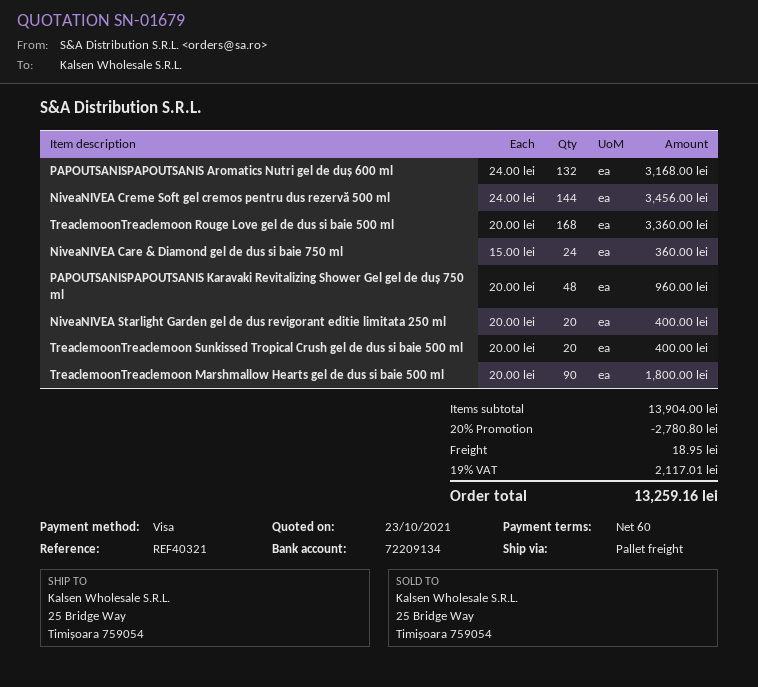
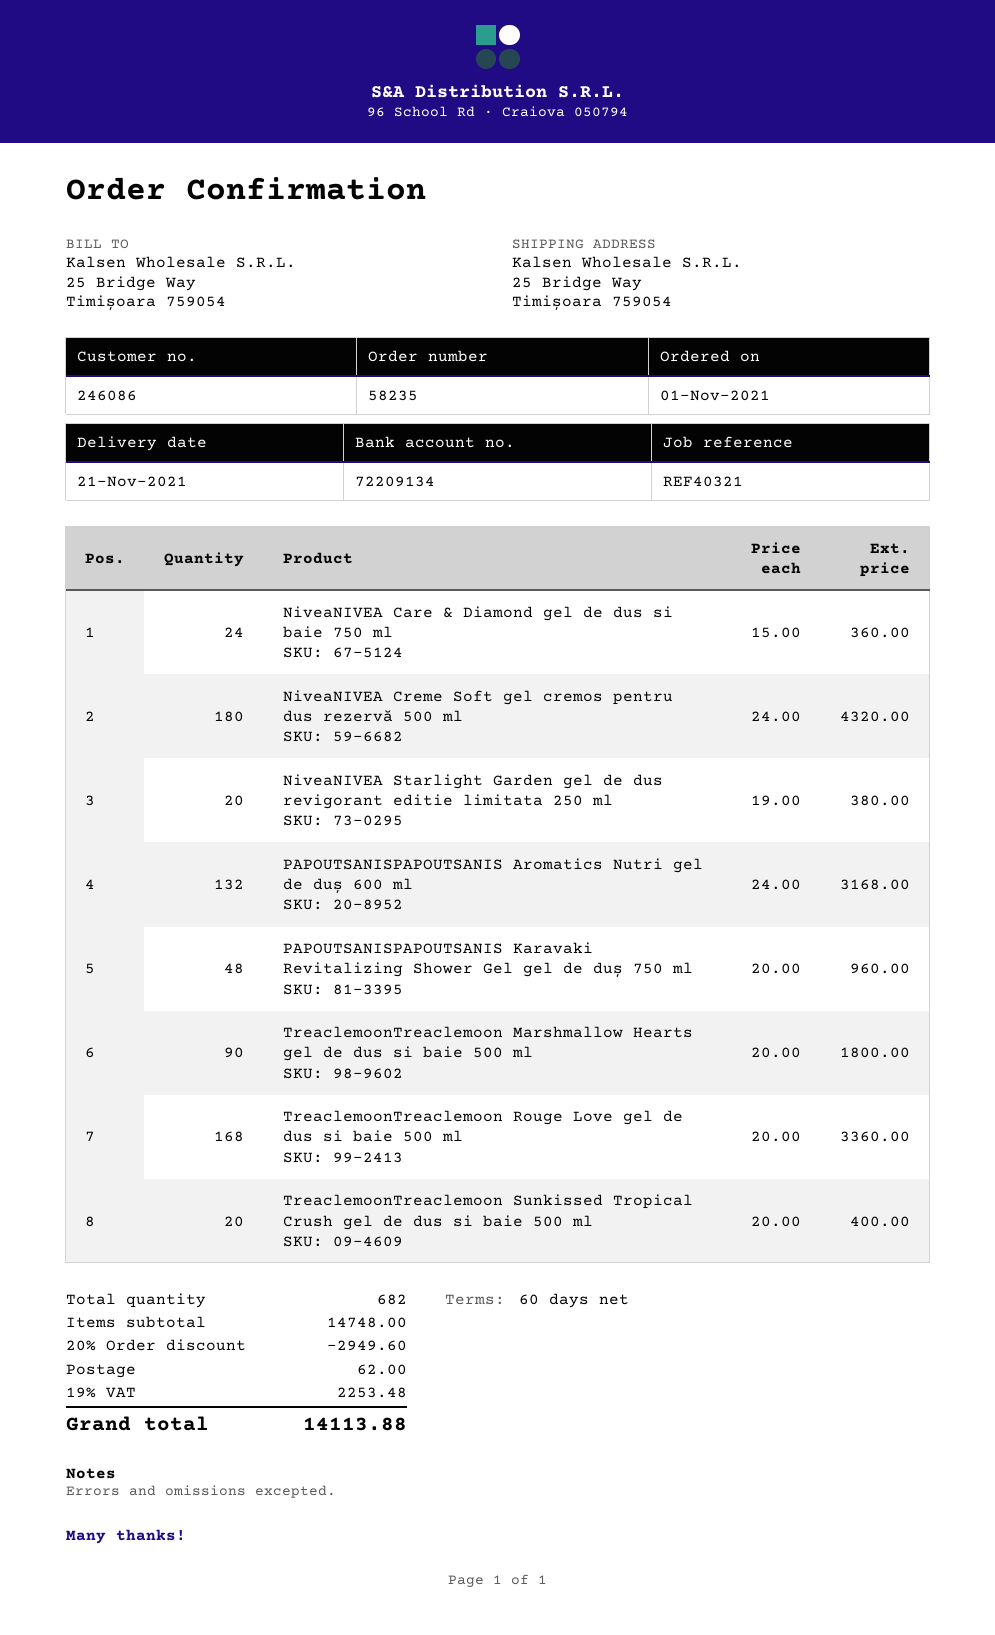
NiveaNIVEA Creme Soft gel cremos pentru dus rezervă 500 ml: 144 x 24.00 = 3456.00 -> 180 x 24.00 = 4320.00
NiveaNIVEA Starlight Garden gel de dus revigorant editie limitata 250 ml: 20 x 20.00 = 400.00 -> 20 x 19.00 = 380.00
subtotal: 13904.00 -> 14748.00
discount: 20% = 2780.80 -> 20% = 2949.60
shipping: 18.95 -> 62.00
tax: 19% = 2117.01 -> 19% = 2253.48
total: 13259.16 -> 14113.88

